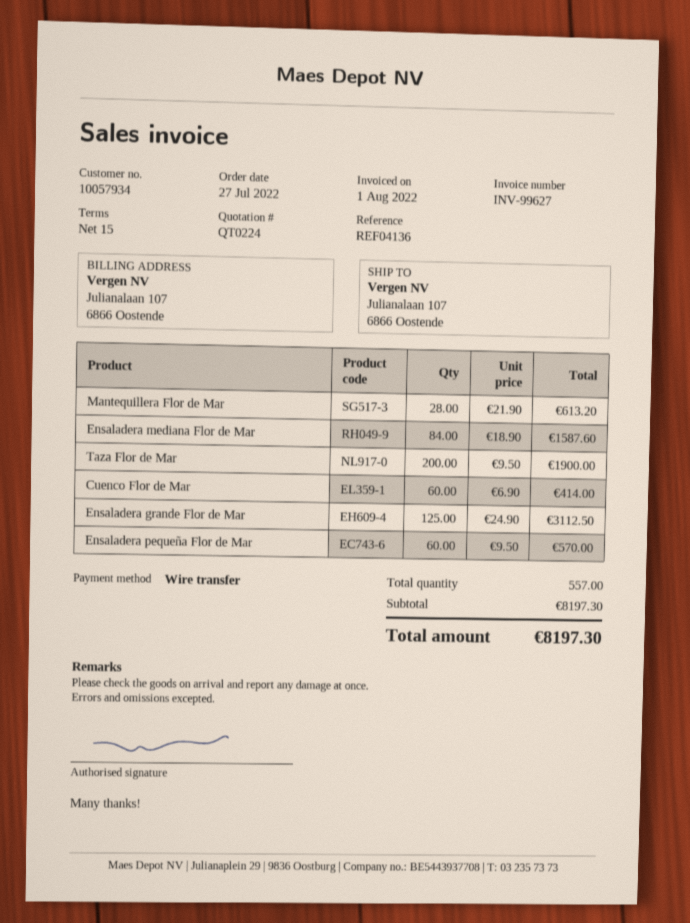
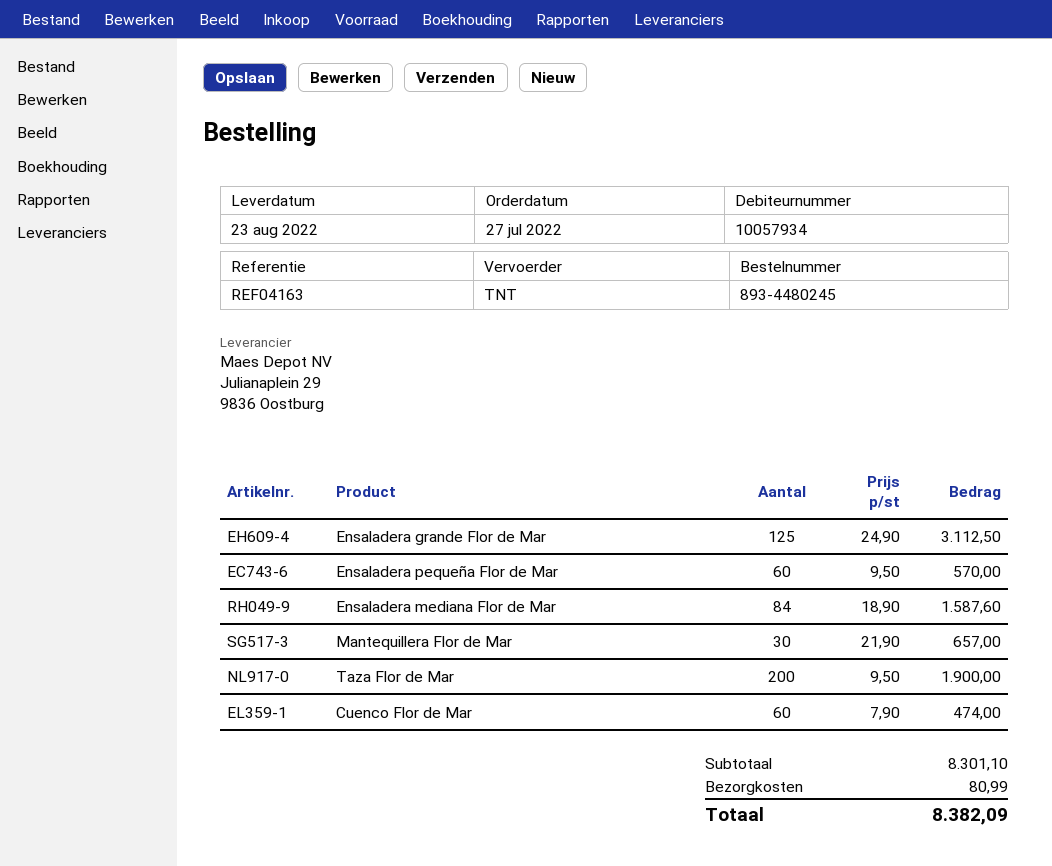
reference: REF04136 -> REF04163
Mantequillera Flor de Mar: 28 x 21.90 = 613.20 -> 30 x 21.90 = 657.00
Cuenco Flor de Mar: 60 x 6.90 = 414.00 -> 60 x 7.90 = 474.00
subtotal: 8197.30 -> 8301.10
shipping: none -> 80.99
total: 8197.30 -> 8382.09

